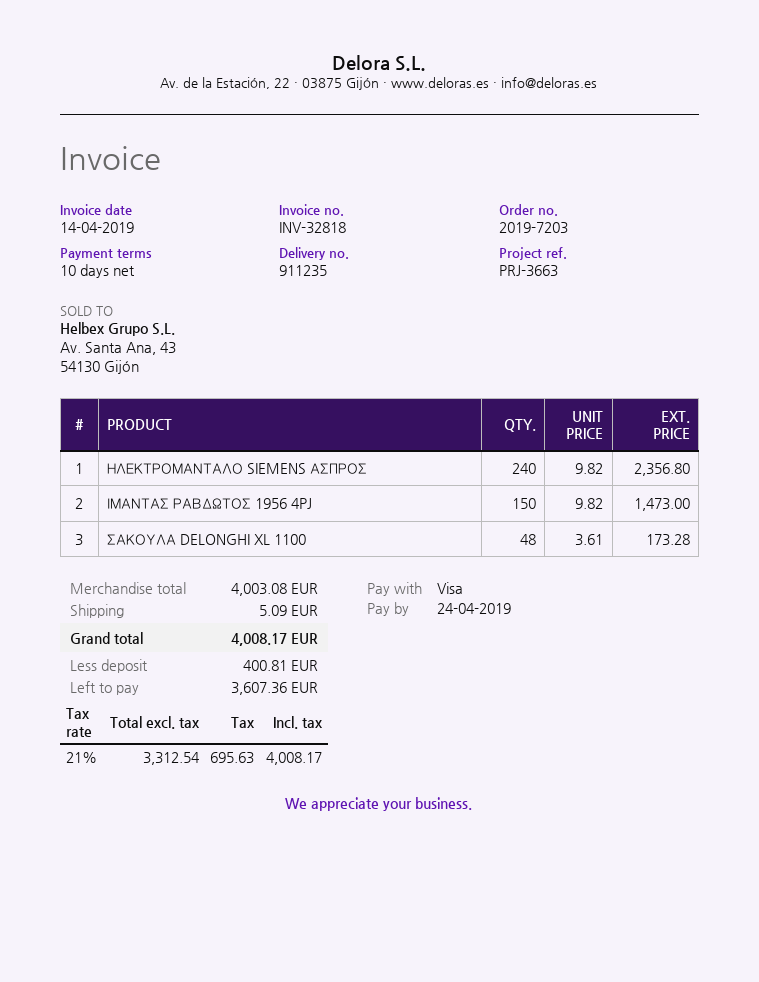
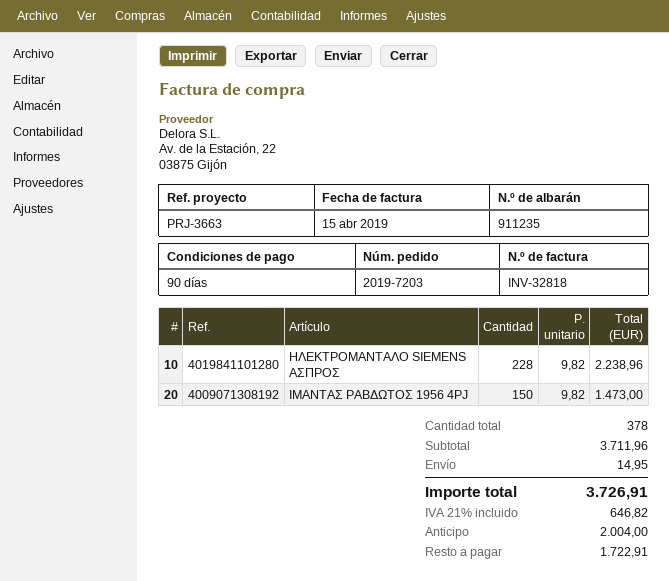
invoice date: 2019-04-14 -> 2019-04-15
payment terms: 10 days -> 90 days
ΗΛΕΚΤΡΟΜΑΝΤΑΛΟ SIEMENS ΑΣΠΡΟΣ: 240 x 9.82 = 2356.80 -> 228 x 9.82 = 2238.96
ΣΑΚΟΥΛΑ DELONGHI XL 1100: 48 x 3.61 = 173.28 -> none
subtotal: 4003.08 -> 3711.96
shipping: 5.09 -> 14.95
tax: 21% = 695.63 -> 21% = 646.82
total: 4008.17 -> 3726.91
deposit: 400.81 -> 2004.00
balance: 3607.36 -> 1722.91

